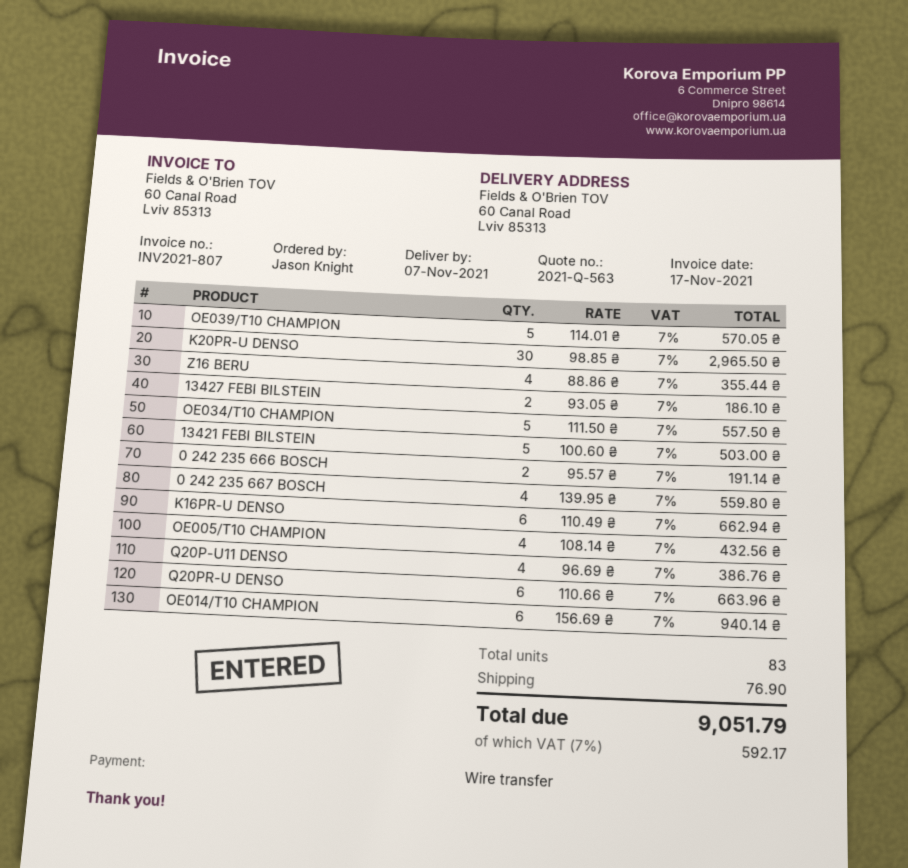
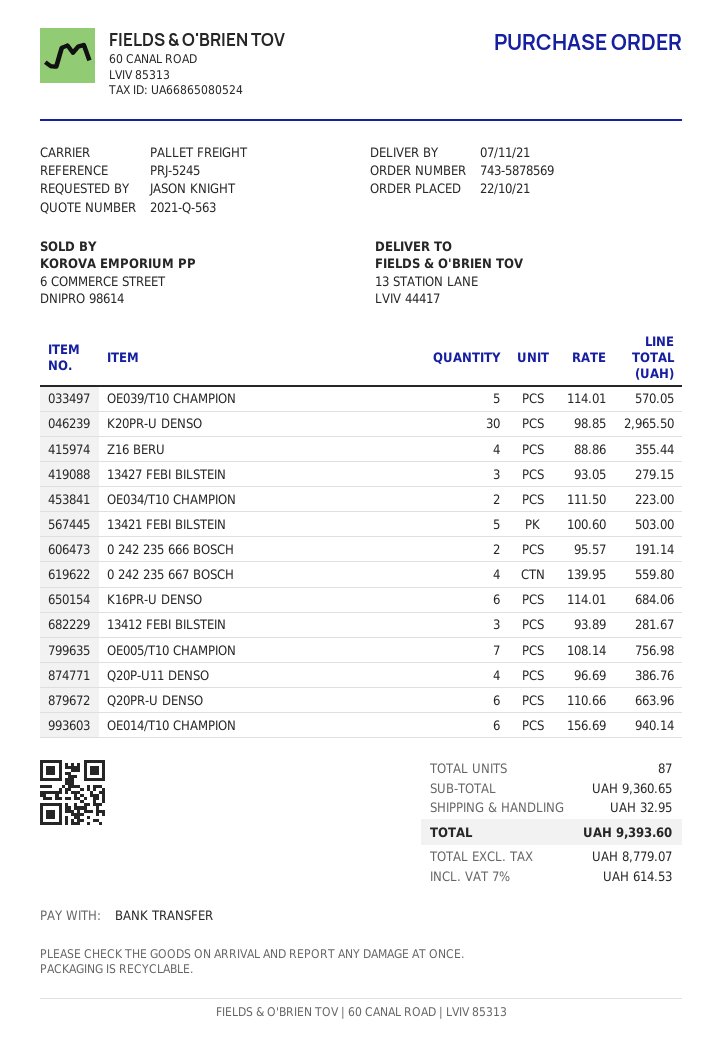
ship to: 60 Canal Road, Lviv 85313 -> 13 STATION LANE, LVIV 44417
13427 FEBI BILSTEIN: 2 x 93.05 = 186.10 -> 3 x 93.05 = 279.15
OE034/T10 CHAMPION: 5 x 111.50 = 557.50 -> 2 x 111.50 = 223.00
K16PR-U DENSO: 6 x 110.49 = 662.94 -> 6 x 114.01 = 684.06
OE005/T10 CHAMPION: 4 x 108.14 = 432.56 -> 7 x 108.14 = 756.98
13412 FEBI BILSTEIN: none -> 3 x 93.89 = 281.67
total quantity: 83 -> 87
shipping: 76.90 -> 32.95
tax: 7% = 592.17 -> 7% = 614.53
total: 9051.79 -> 9393.60

